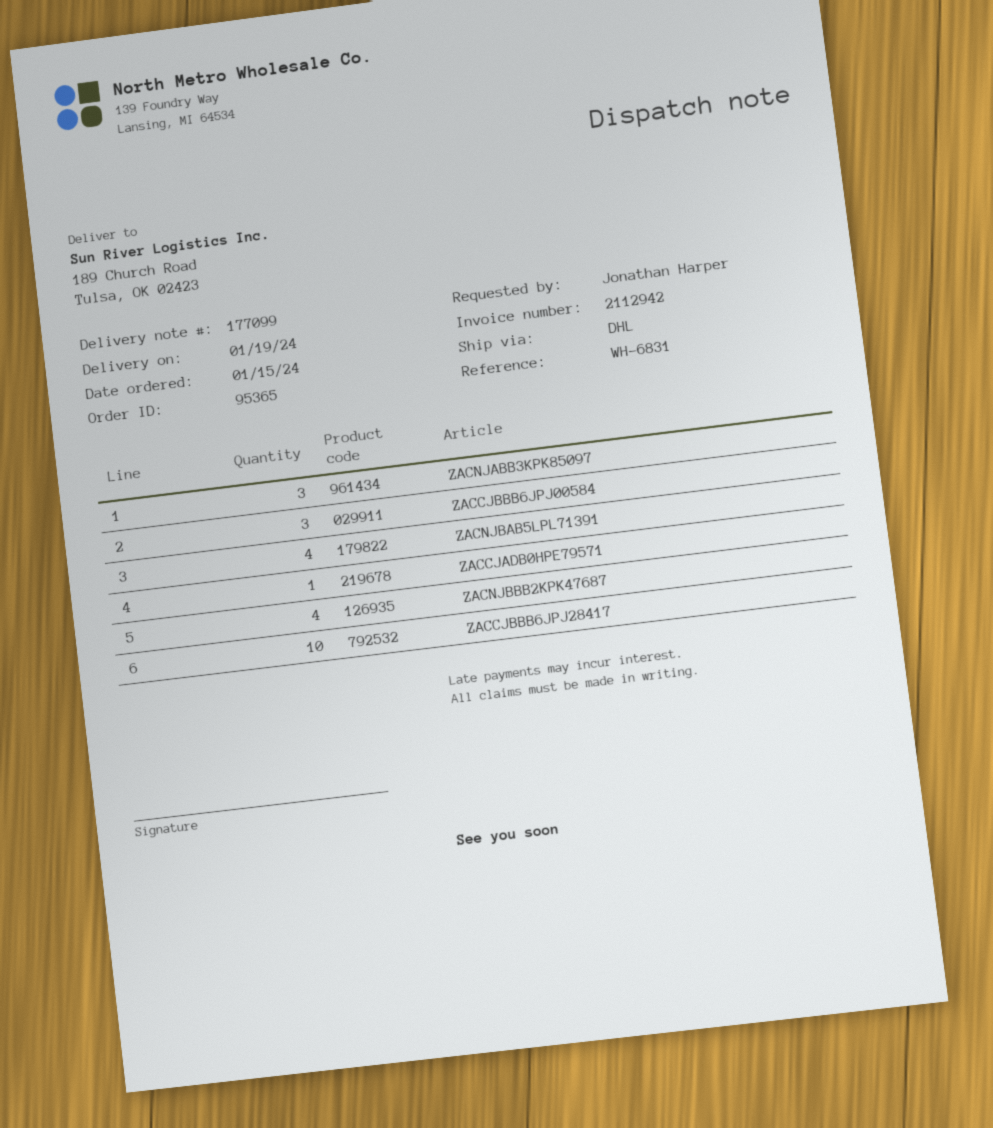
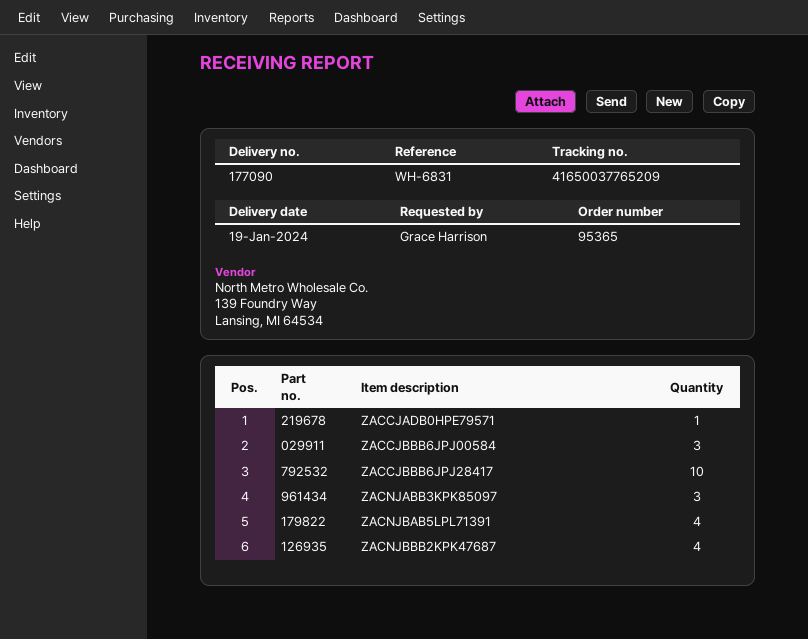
delivery note number: 177099 -> 177090
ordered by: Jonathan Harper -> Grace Harrison

